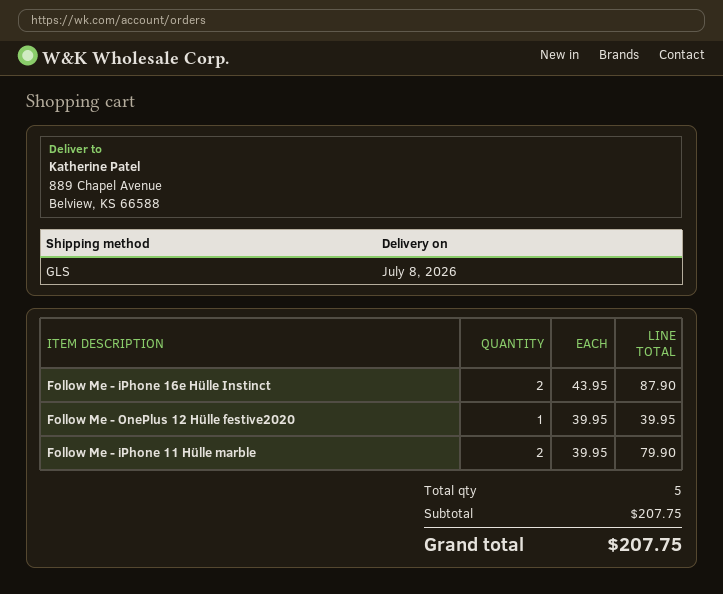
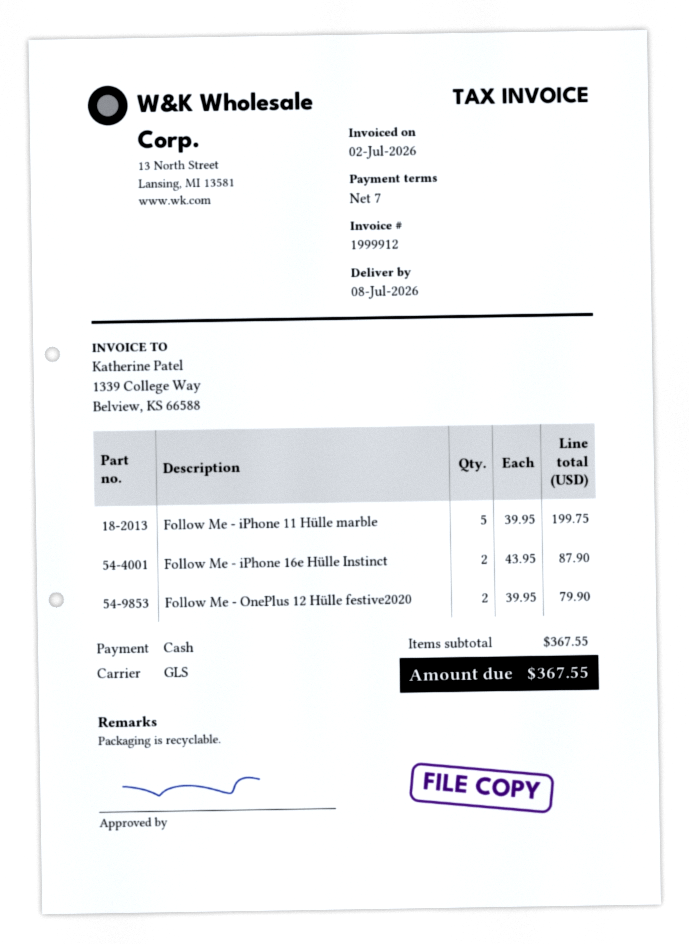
Follow Me - OnePlus 12 Hülle festive2020: 1 x 39.95 = 39.95 -> 2 x 39.95 = 79.90
Follow Me - iPhone 11 Hülle marble: 2 x 39.95 = 79.90 -> 5 x 39.95 = 199.75
subtotal: 207.75 -> 367.55
total: 207.75 -> 367.55

